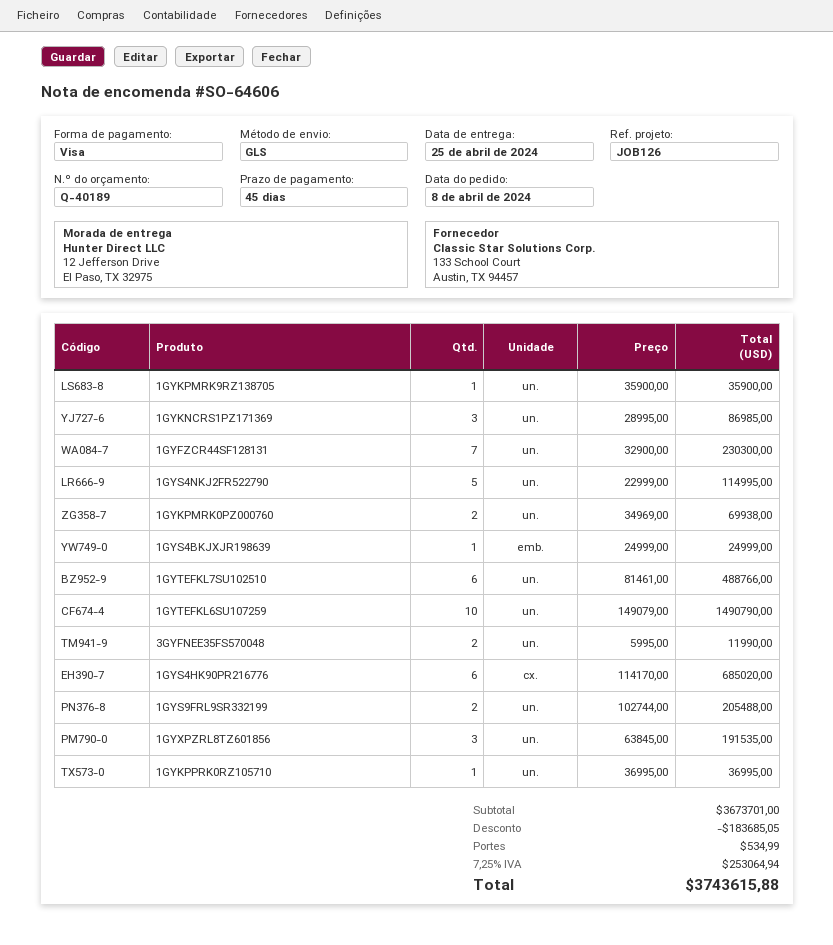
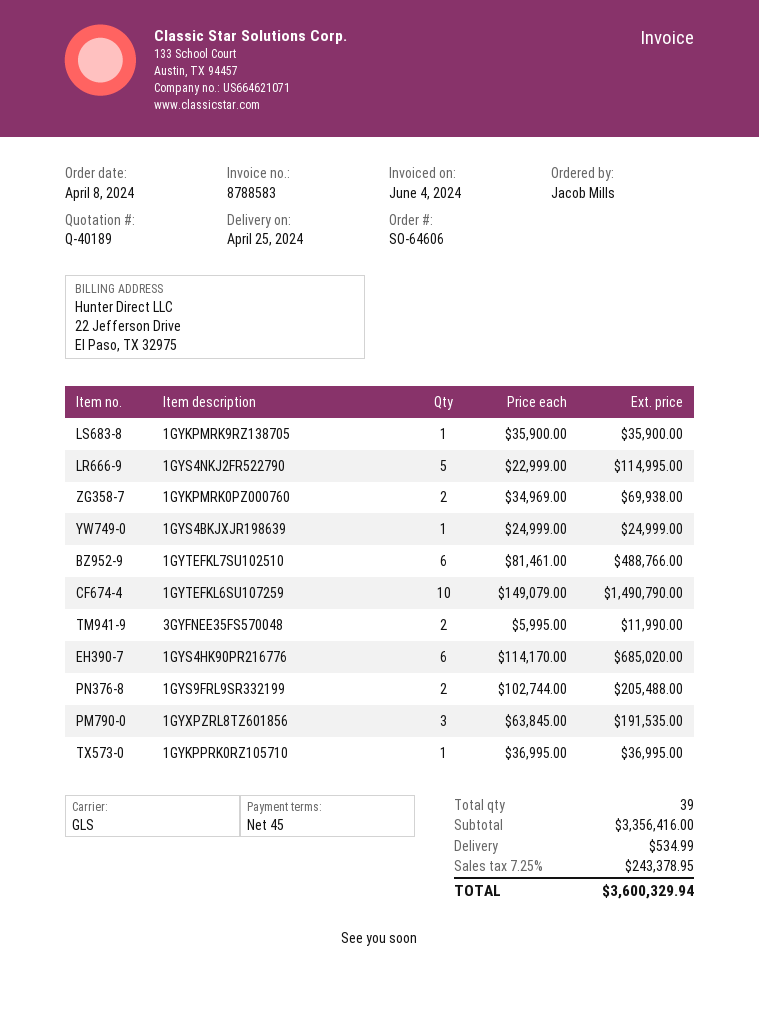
1GYKNCRS1PZ171369: 3 x 28995.00 = 86985.00 -> none
1GYFZCR44SF128131: 7 x 32900.00 = 230300.00 -> none
subtotal: 3673701.00 -> 3356416.00
discount: 183685.05 -> none
tax: 7.25% = 253064.94 -> 7.25% = 243378.95
total: 3743615.88 -> 3600329.94

